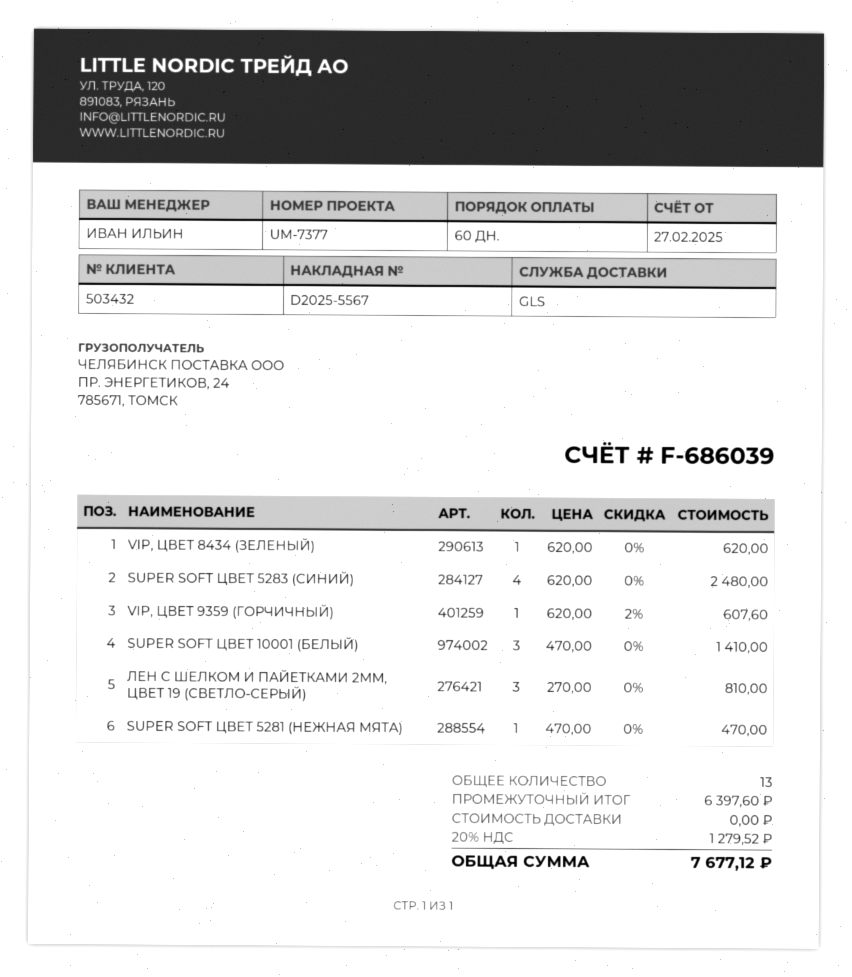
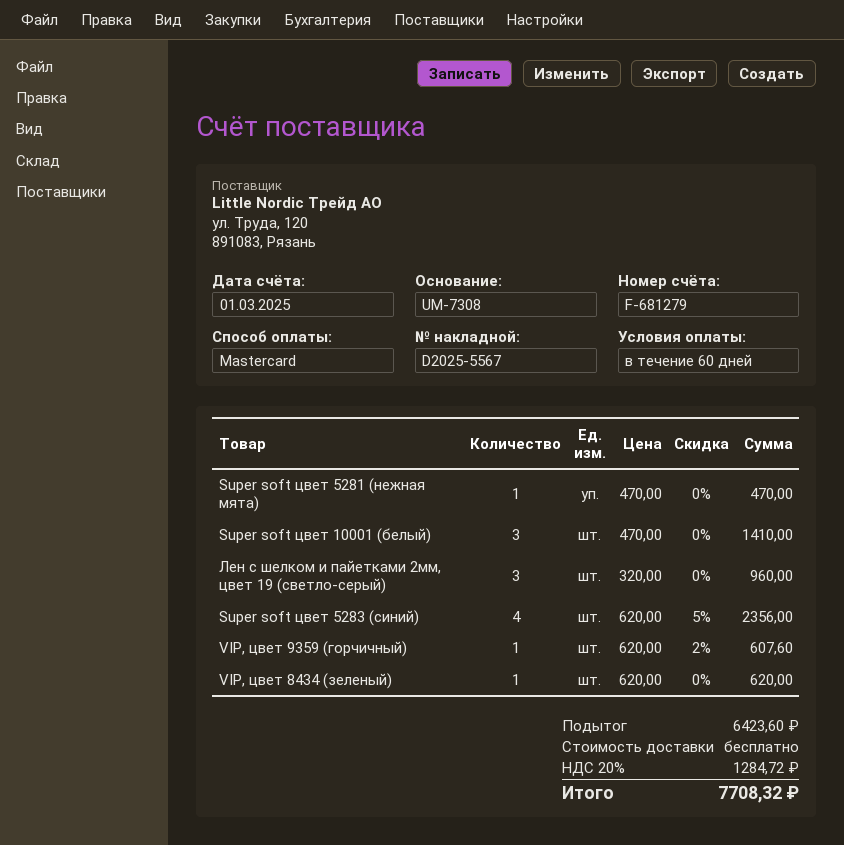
invoice number: F-686039 -> F-681279
invoice date: 2025-02-27 -> 2025-03-01
reference: UM-7377 -> UM-7308
SUPER SOFT ЦВЕТ 5283 (СИНИЙ): 4 x 620.00 = 2480.00 -> 4 x 620.00 - 5% = 2356.00
ЛЕН С ШЕЛКОМ И ПАЙЕТКАМИ 2ММ, ЦВЕТ 19 (СВЕТЛО-СЕРЫЙ): 3 x 270.00 = 810.00 -> 3 x 320.00 = 960.00
subtotal: 6397.60 -> 6423.60
tax: 20% = 1279.52 -> 20% = 1284.72
total: 7677.12 -> 7708.32

